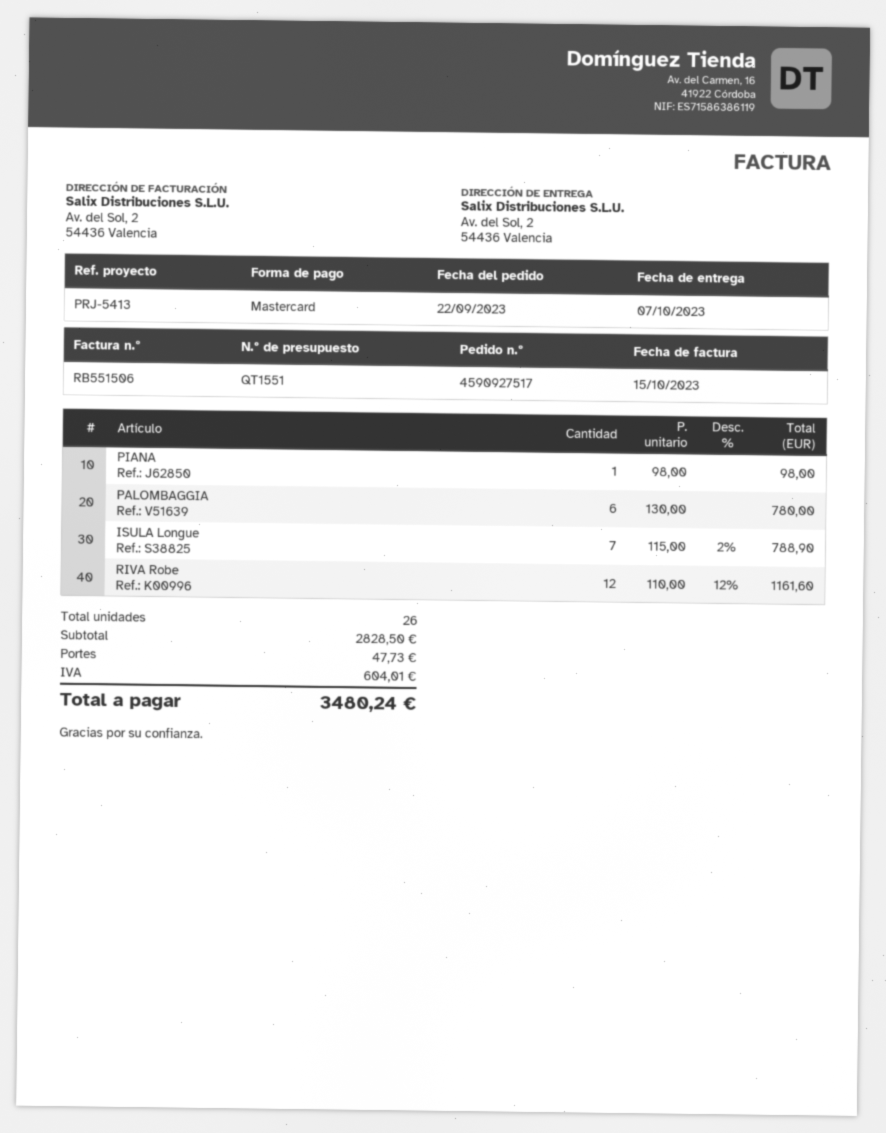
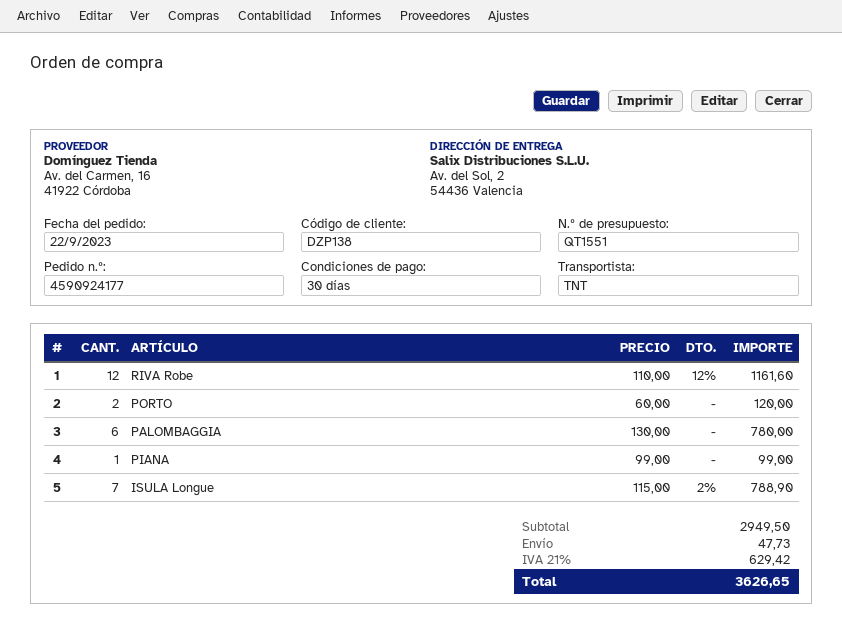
order number: 4590927517 -> 4590924177
PIANA: 1 x 98.00 = 98.00 -> 1 x 99.00 = 99.00
PORTO: none -> 2 x 60.00 = 120.00
subtotal: 2828.50 -> 2949.50
tax: 604.01 -> 629.42
total: 3480.24 -> 3626.65

